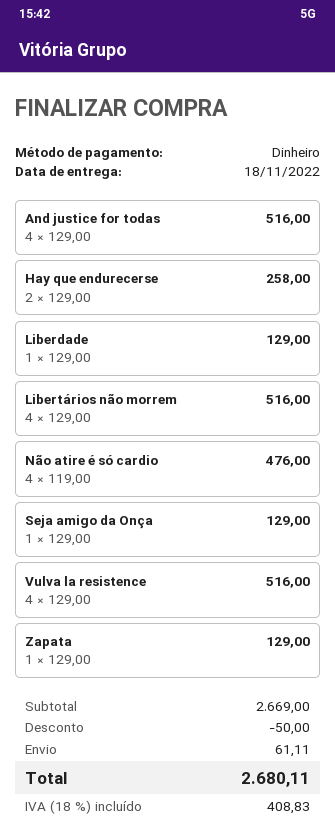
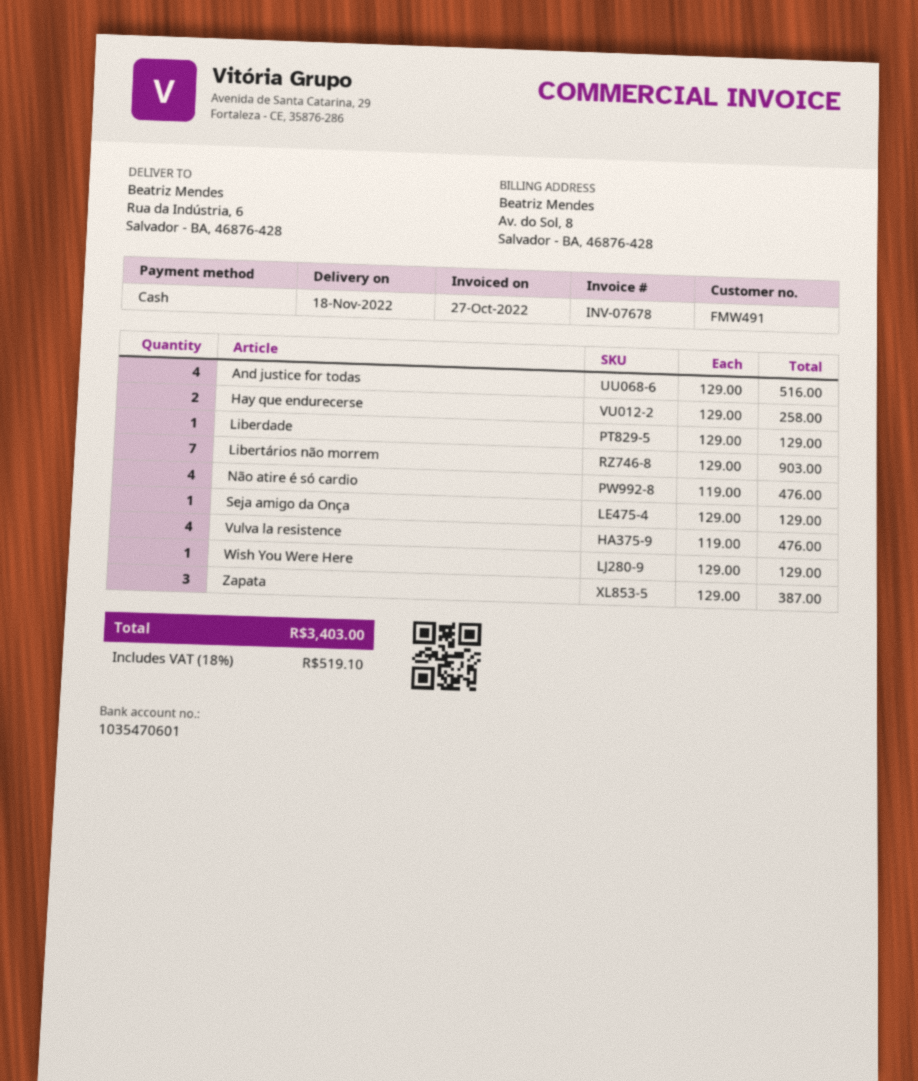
Libertários não morrem: 4 x 129.00 = 516.00 -> 7 x 129.00 = 903.00
Vulva la resistence: 4 x 129.00 = 516.00 -> 4 x 119.00 = 476.00
Zapata: 1 x 129.00 = 129.00 -> 3 x 129.00 = 387.00
Wish You Were Here: none -> 1 x 129.00 = 129.00
discount: 50.00 -> none
shipping: 61.11 -> none
tax: 18% = 408.83 -> 18% = 519.10
total: 2680.11 -> 3403.00

